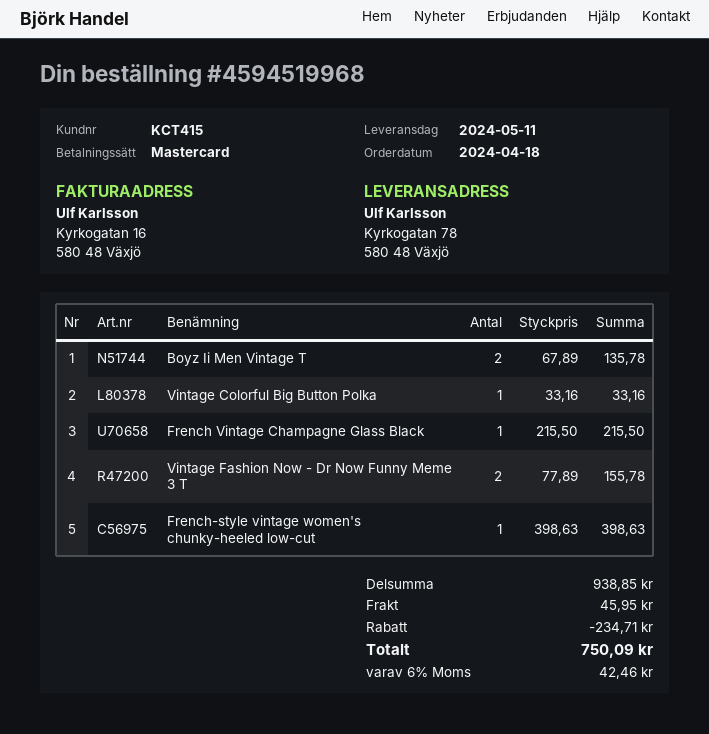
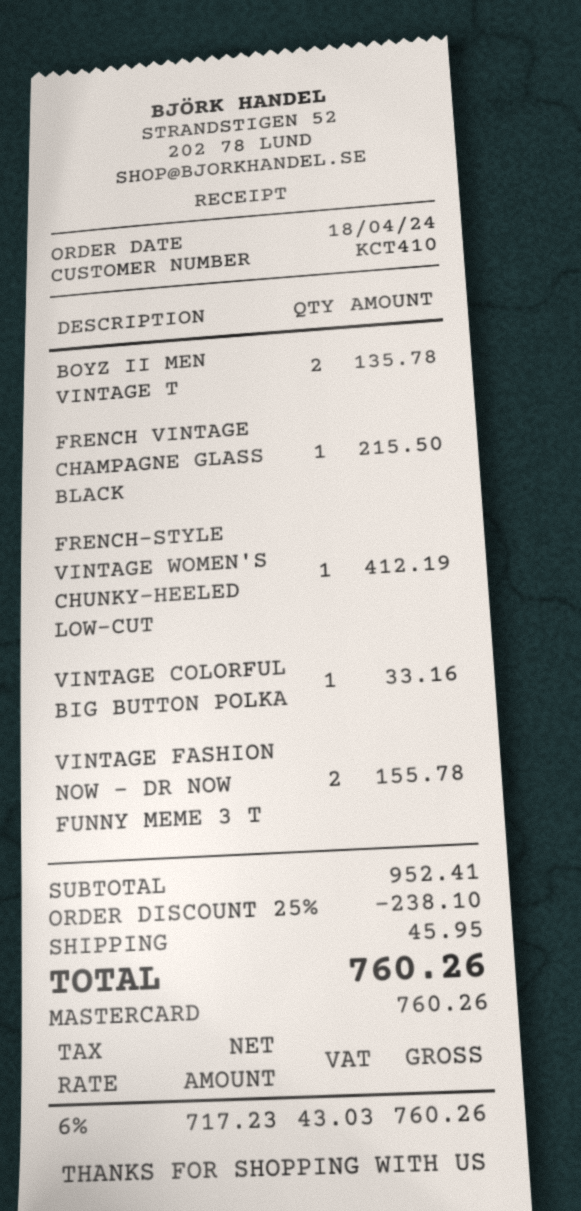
customer number: KCT415 -> KCT410
French-style vintage women's chunky-heeled low-cut: 1 for 398.63 -> 1 for 412.19
subtotal: 938.85 -> 952.41
discount: 234.71 -> 238.10
tax: 6% = 42.46 -> 6% = 43.03
total: 750.09 -> 760.26

